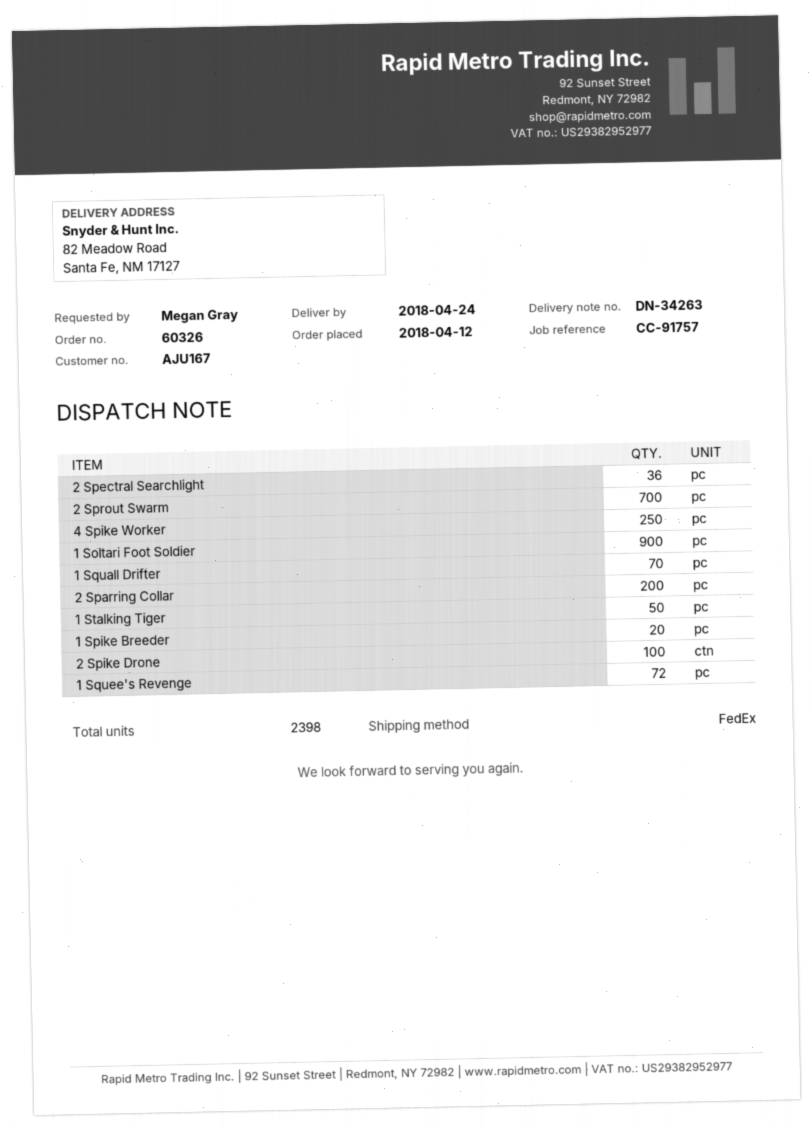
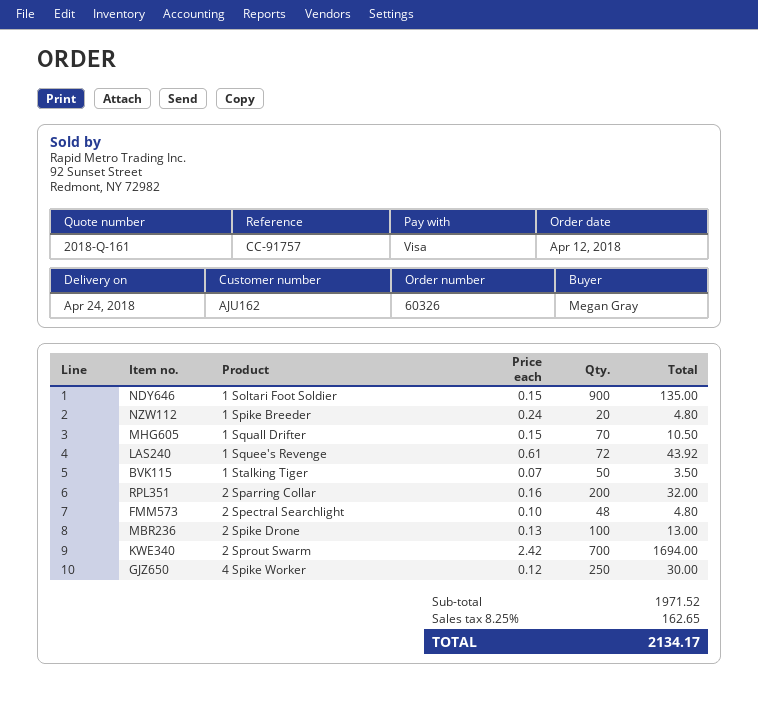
customer number: AJU167 -> AJU162
2 Spectral Searchlight: 36 -> 48

